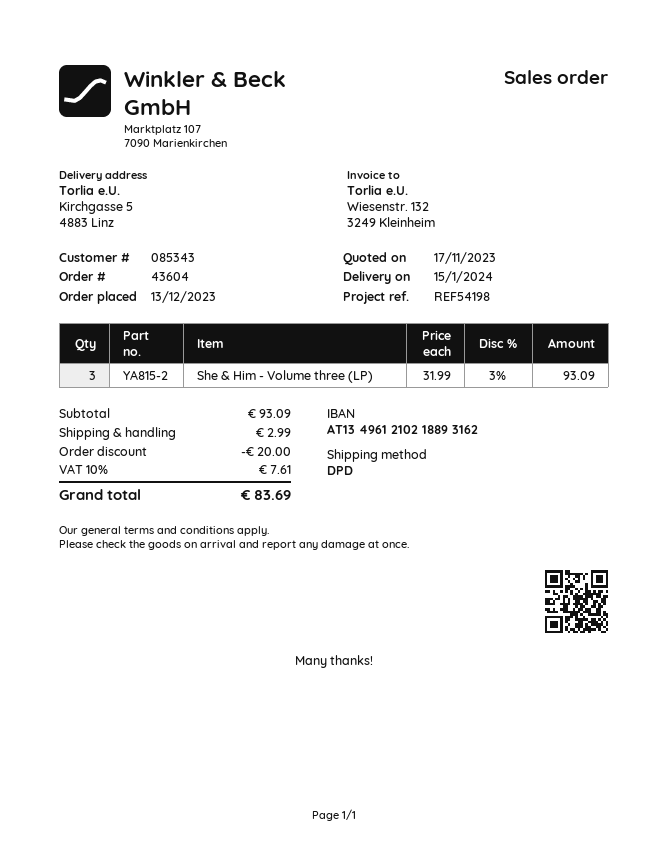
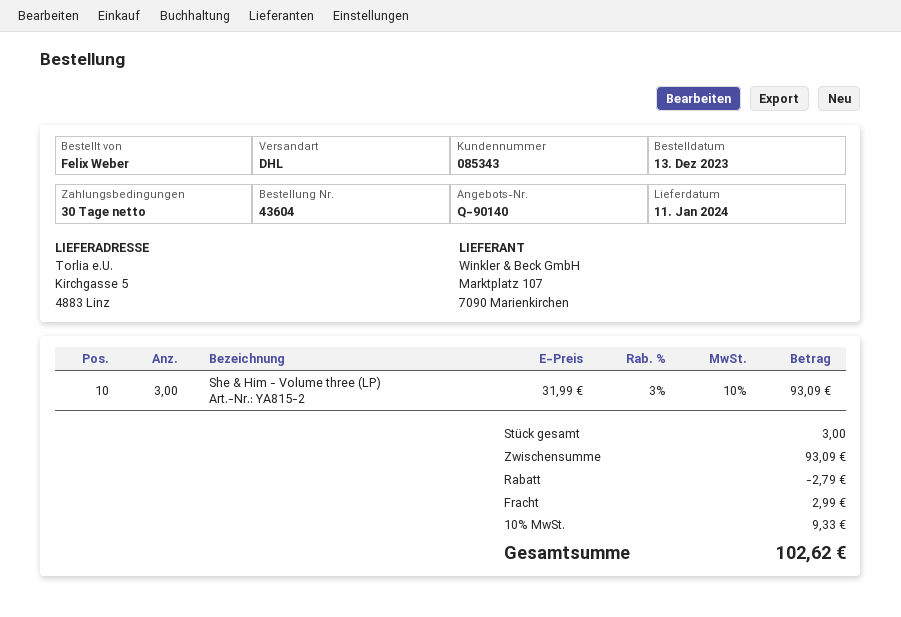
delivery date: 2024-01-15 -> 2024-01-11
shipping method: DPD -> DHL
discount: 20.00 -> 2.79
tax: 10% = 7.61 -> 10% = 9.33
total: 83.69 -> 102.62

